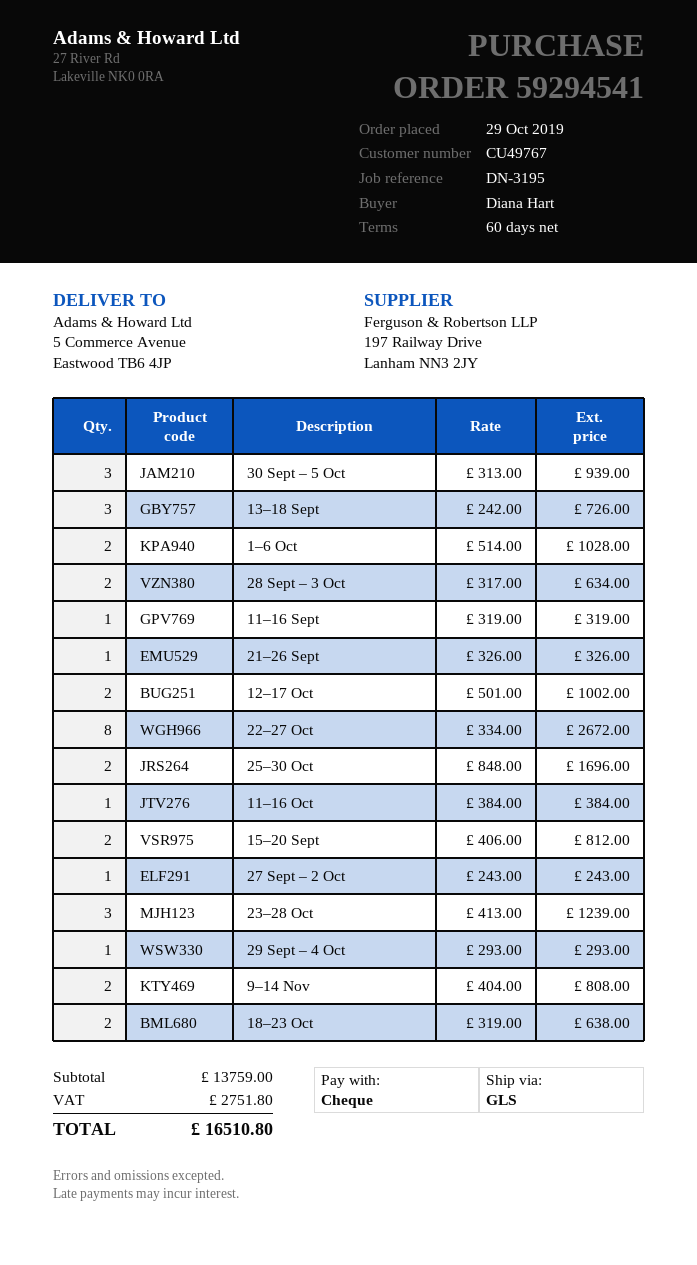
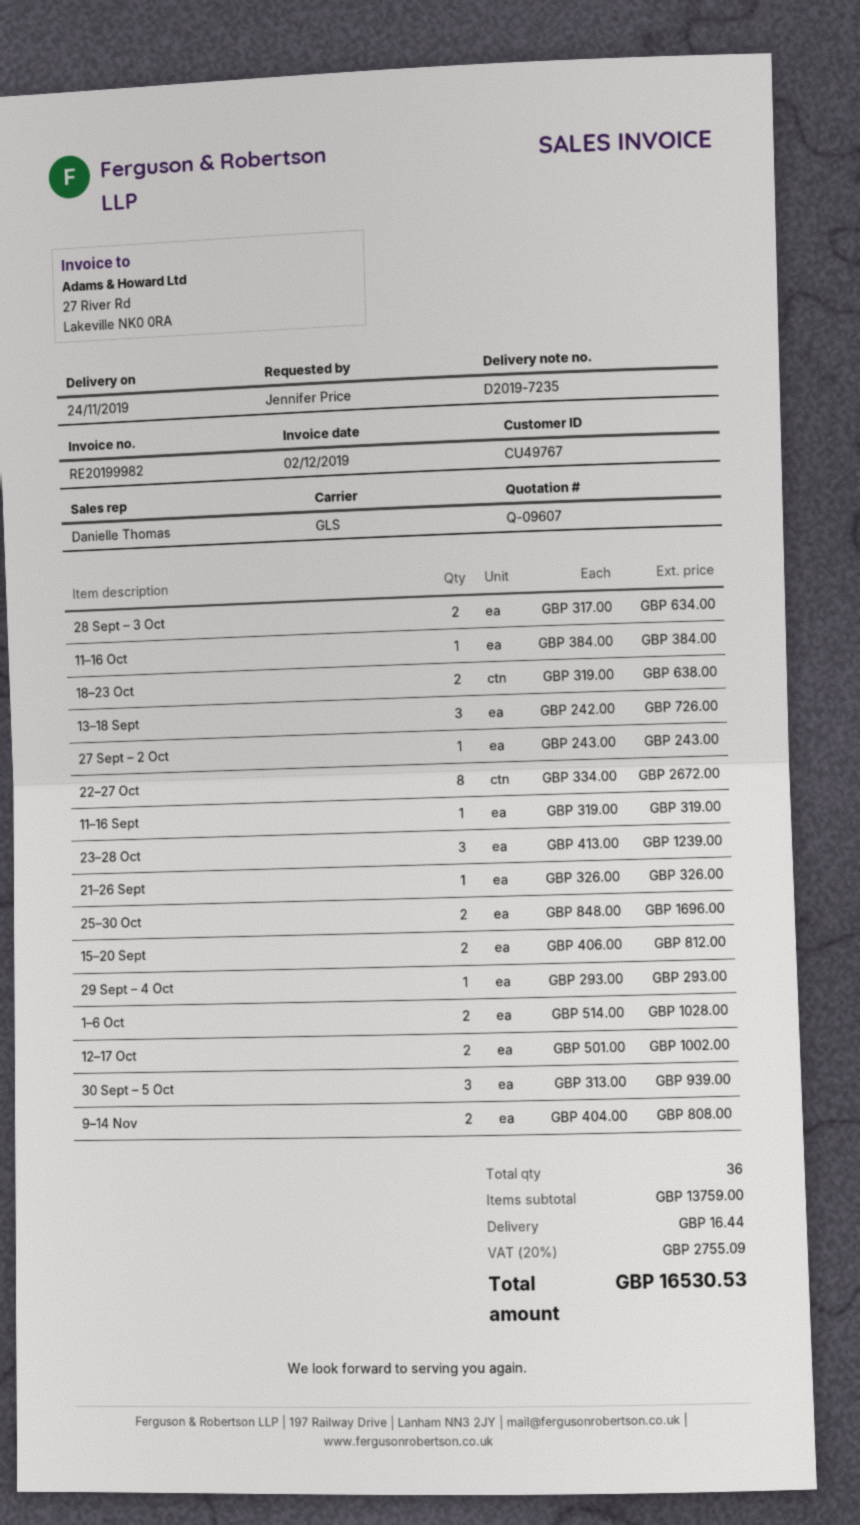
ordered by: Diana Hart -> Jennifer Price
shipping: none -> 16.44
tax: 2751.80 -> 2755.09
total: 16510.80 -> 16530.53

